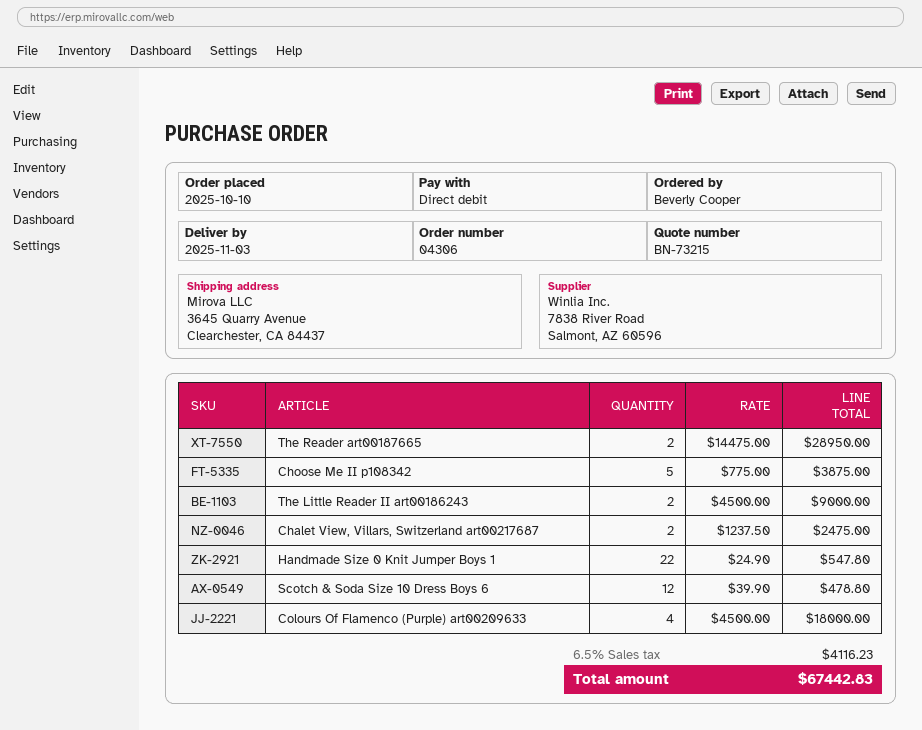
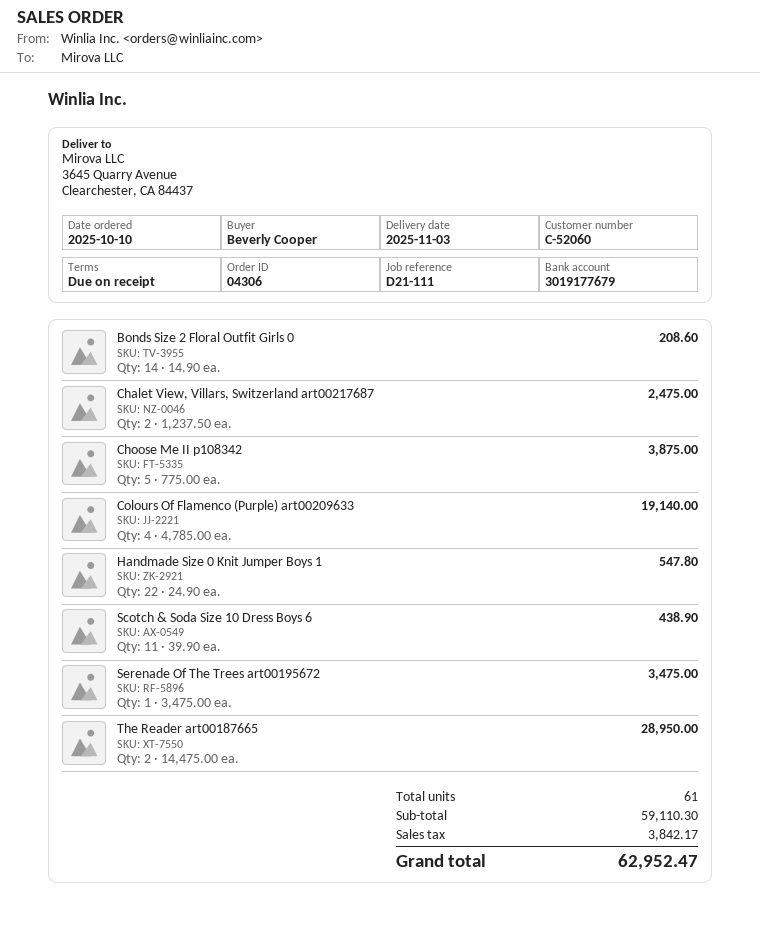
The Little Reader II art00186243: 2 x 4500.00 = 9000.00 -> none
Scotch & Soda Size 10 Dress Boys 6: 12 x 39.90 = 478.80 -> 11 x 39.90 = 438.90
Colours Of Flamenco (Purple) art00209633: 4 x 4500.00 = 18000.00 -> 4 x 4785.00 = 19140.00
Bonds Size 2 Floral Outfit Girls 0: none -> 14 x 14.90 = 208.60
Serenade Of The Trees art00195672: none -> 1 x 3475.00 = 3475.00
tax: 4116.23 -> 3842.17
total: 67442.83 -> 62952.47

